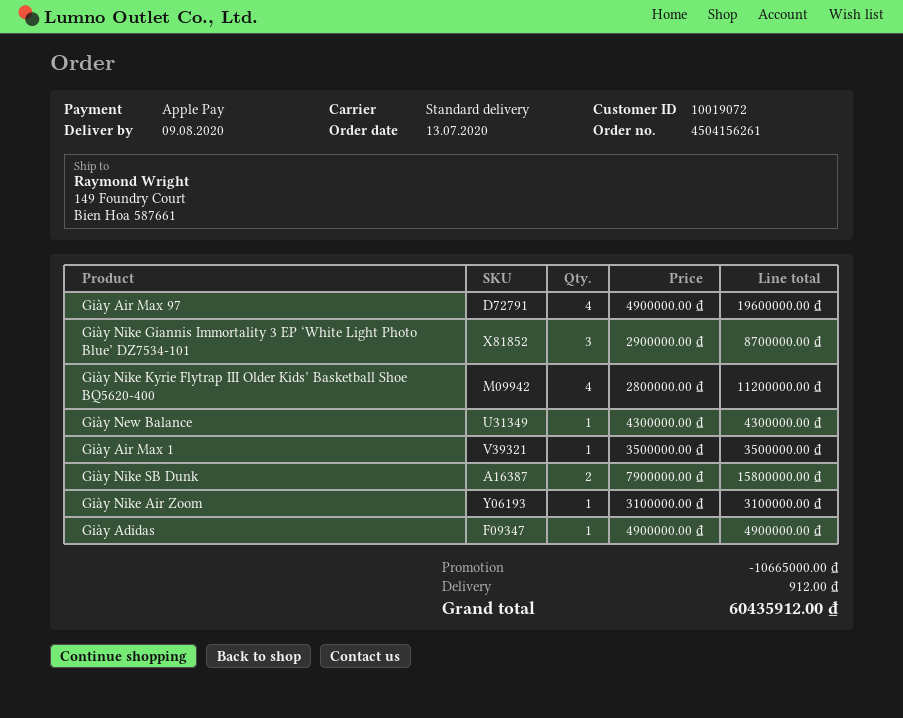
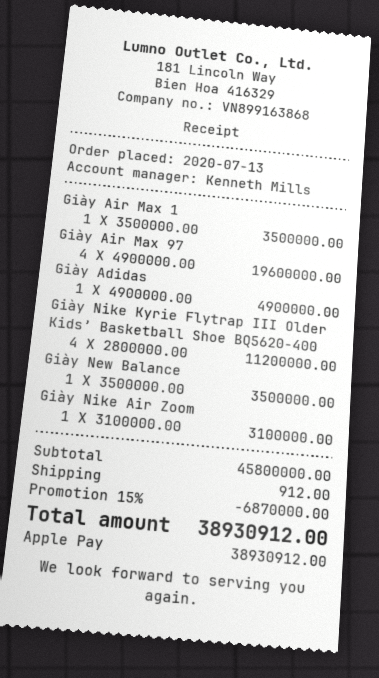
Giày Nike Giannis Immortality 3 EP ‘White Light Photo Blue’ DZ7534-101: 3 x 2900000.00 = 8700000.00 -> none
Giày New Balance: 1 x 4300000.00 = 4300000.00 -> 1 x 3500000.00 = 3500000.00
Giày Nike SB Dunk: 2 x 7900000.00 = 15800000.00 -> none
discount: 10665000.00 -> 6870000.00
total: 60435912.00 -> 38930912.00

